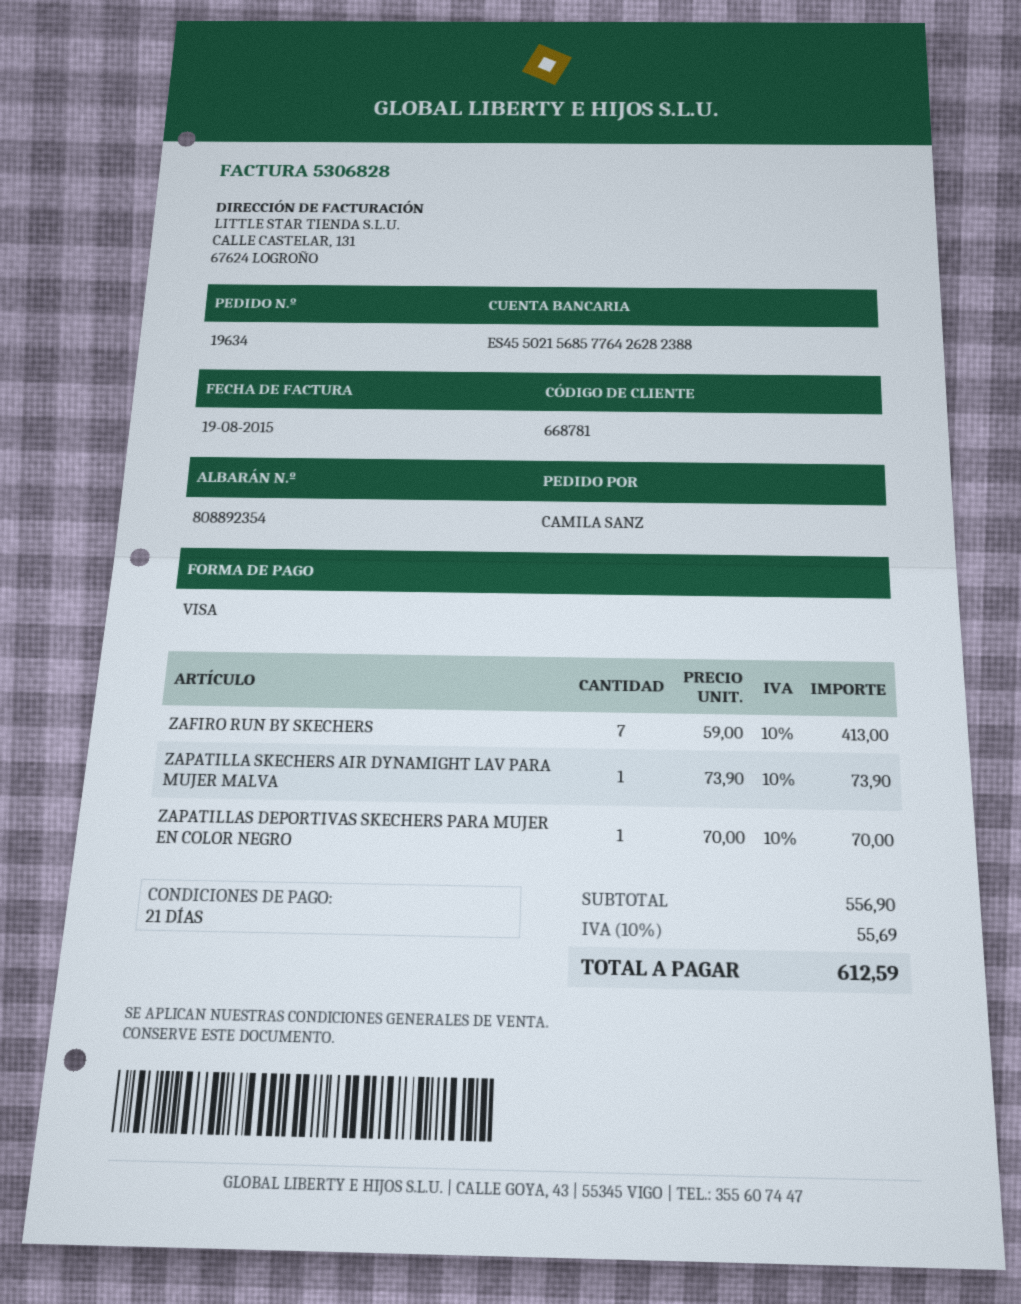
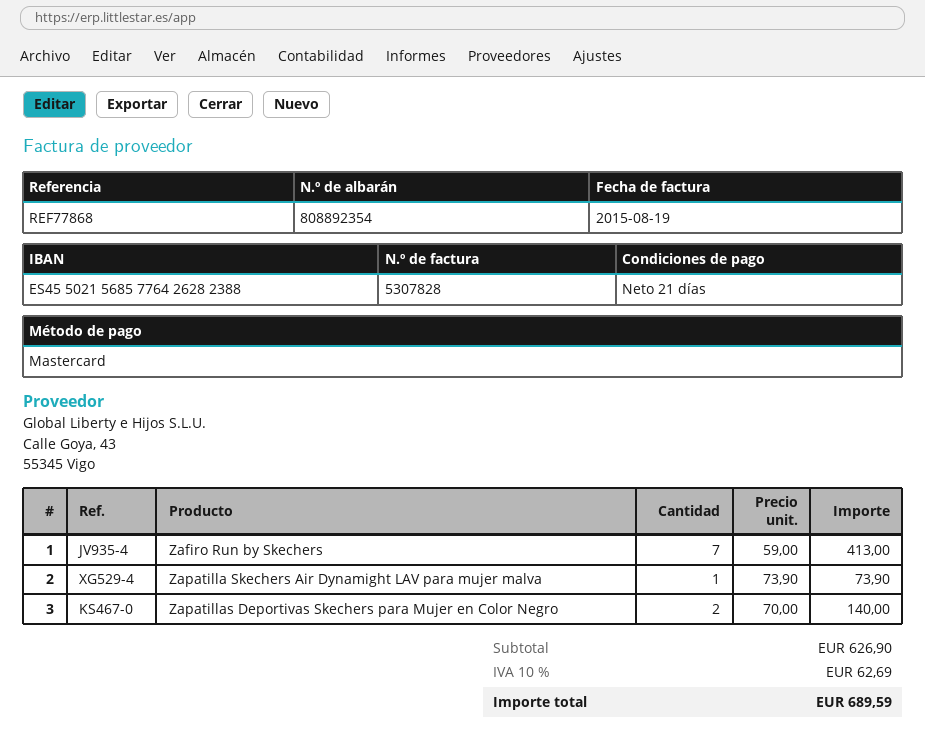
invoice number: 5306828 -> 5307828
payment method: Visa -> Mastercard
ZAPATILLAS DEPORTIVAS SKECHERS PARA MUJER EN COLOR NEGRO: 1 x 70.00 = 70.00 -> 2 x 70.00 = 140.00
subtotal: 556.90 -> 626.90
tax: 10% = 55.69 -> 10% = 62.69
total: 612.59 -> 689.59

